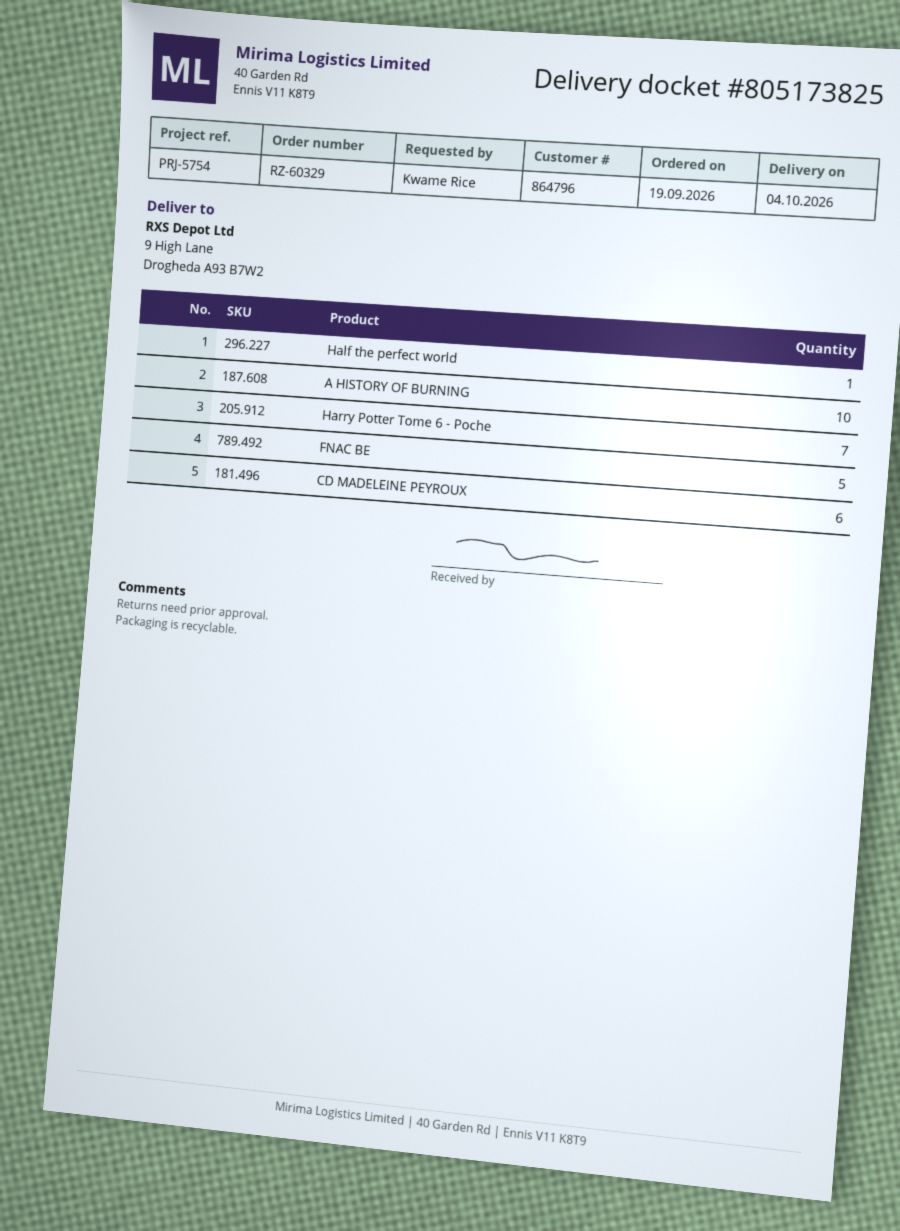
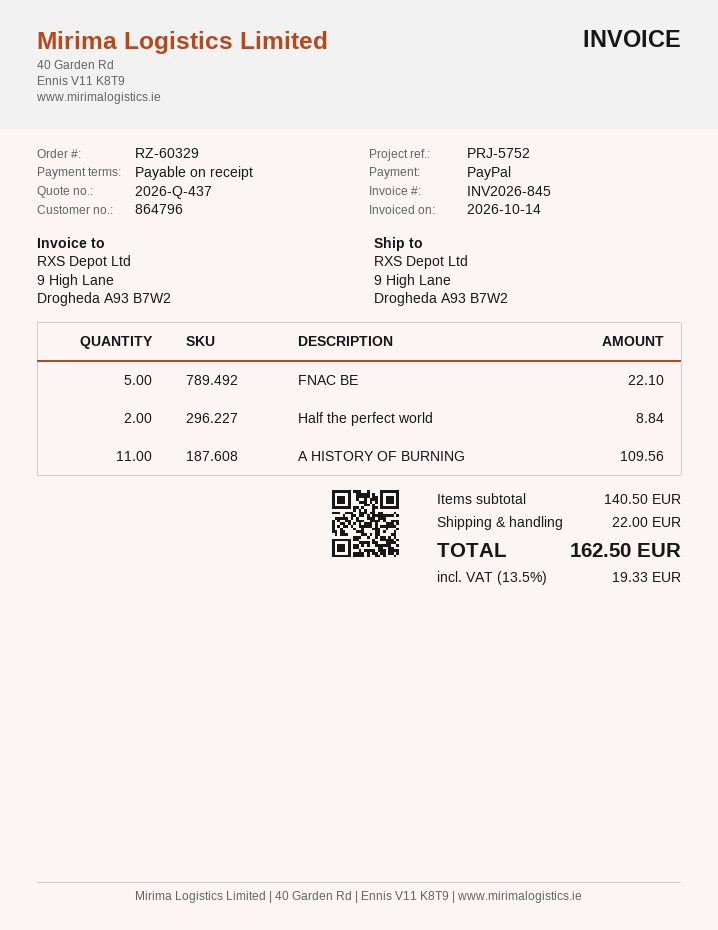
reference: PRJ-5754 -> PRJ-5752
Half the perfect world: 1 -> 2
A HISTORY OF BURNING: 10 -> 11
Harry Potter Tome 6 - Poche: 7 -> none
CD MADELEINE PEYROUX: 6 -> none

